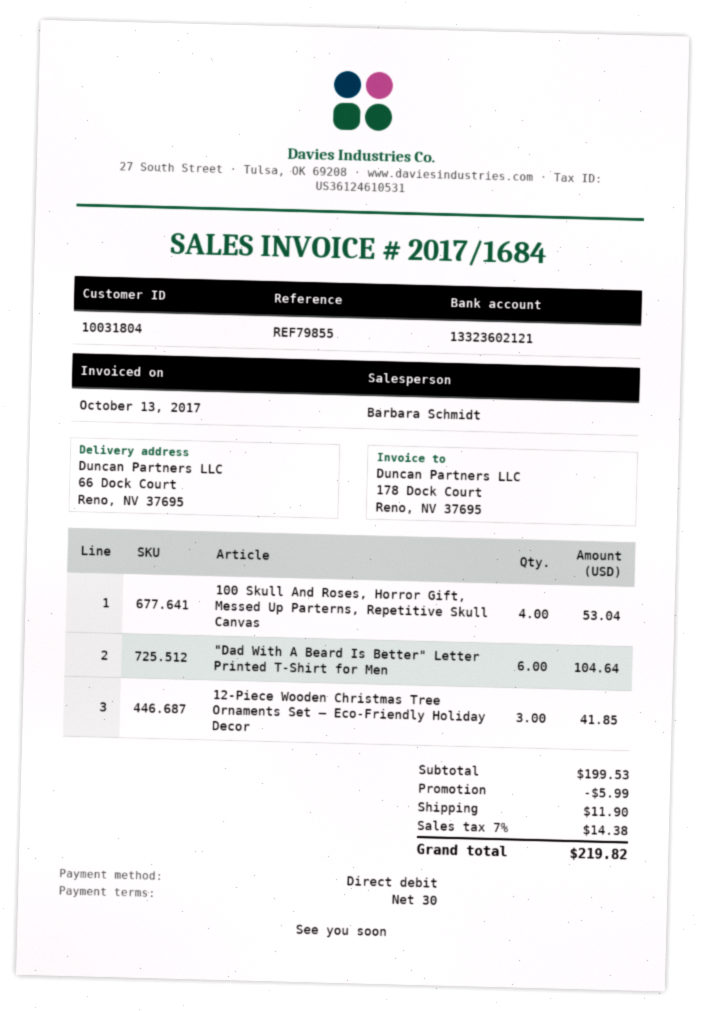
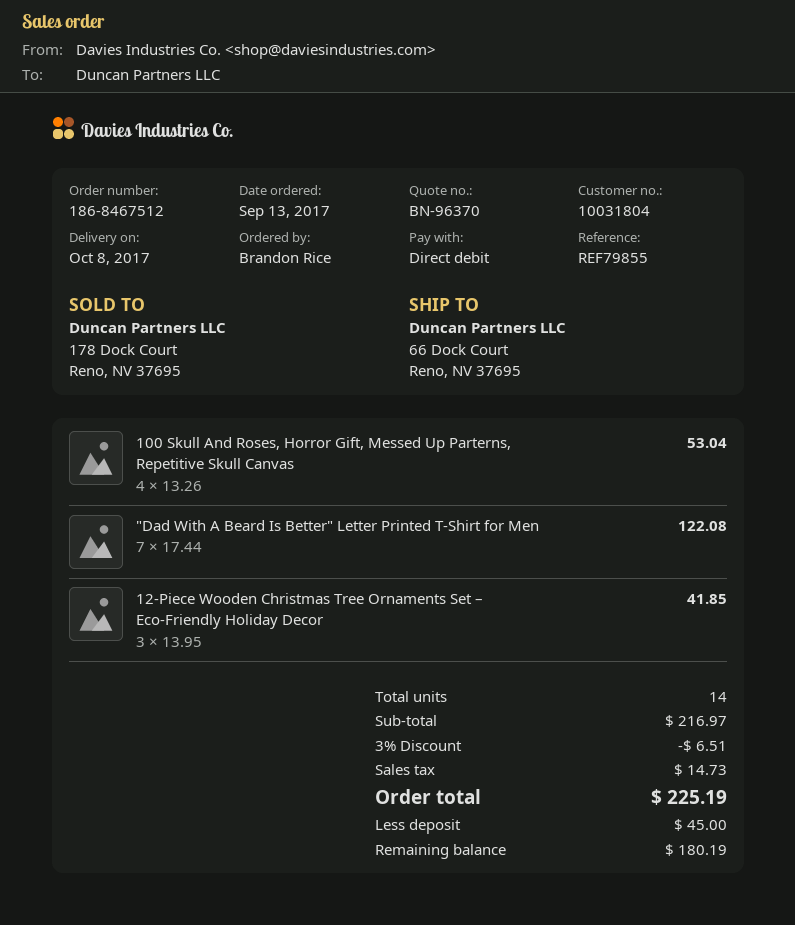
"Dad With A Beard Is Better" Letter Printed T-Shirt for Men: 6 for 104.64 -> 7 for 122.08
subtotal: 199.53 -> 216.97
discount: 5.99 -> 6.51
shipping: 11.90 -> none
tax: 14.38 -> 14.73
total: 219.82 -> 225.19

